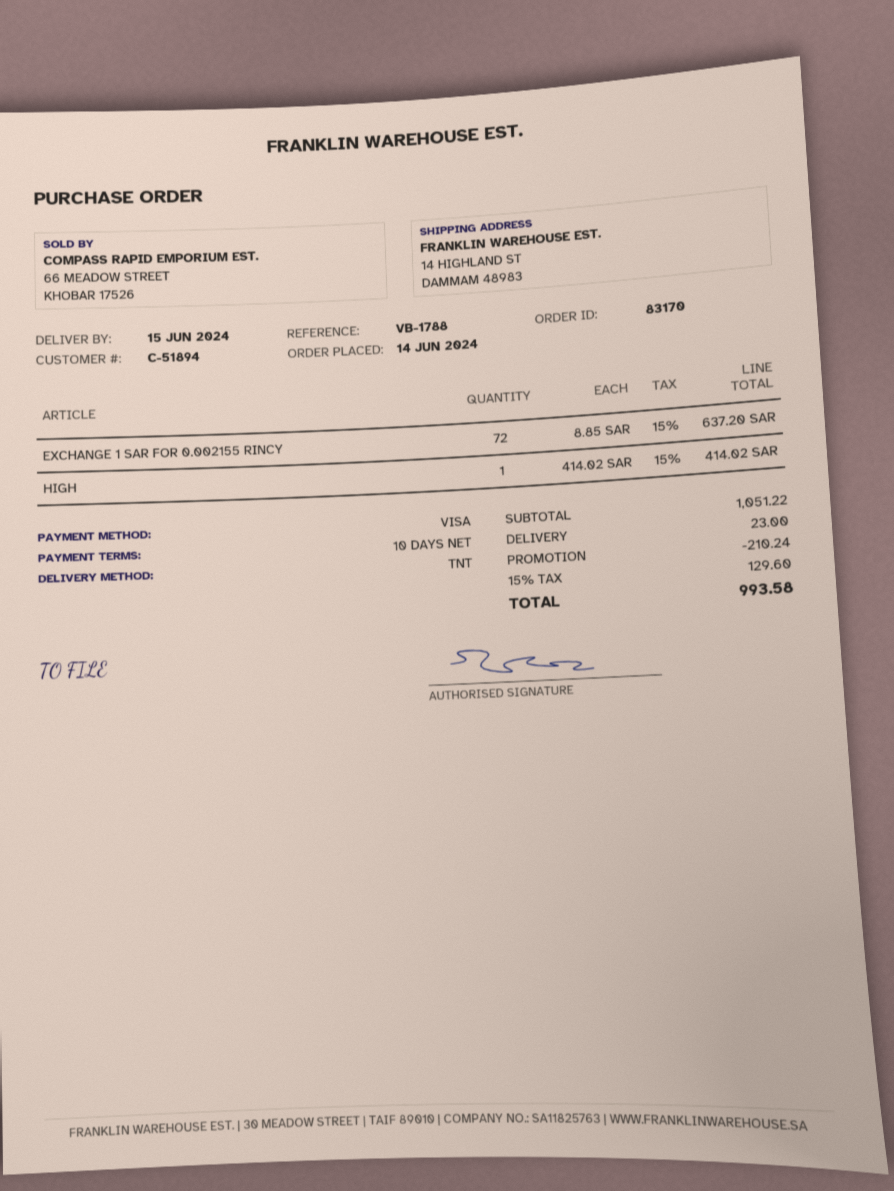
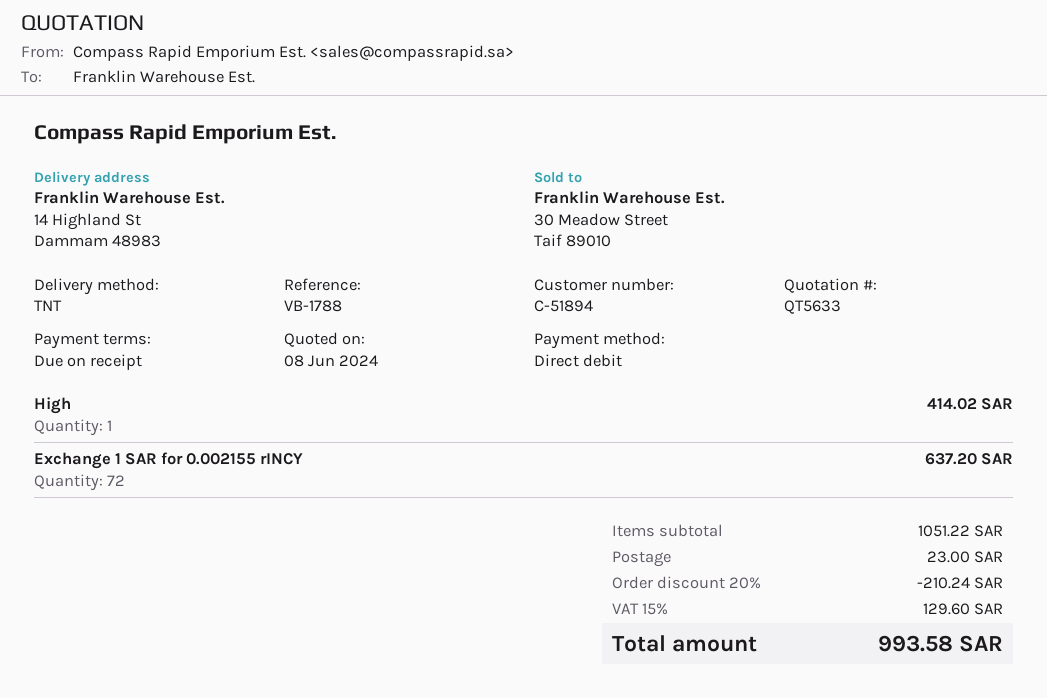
payment terms: 10 days -> on receipt
payment method: Visa -> direct debit

